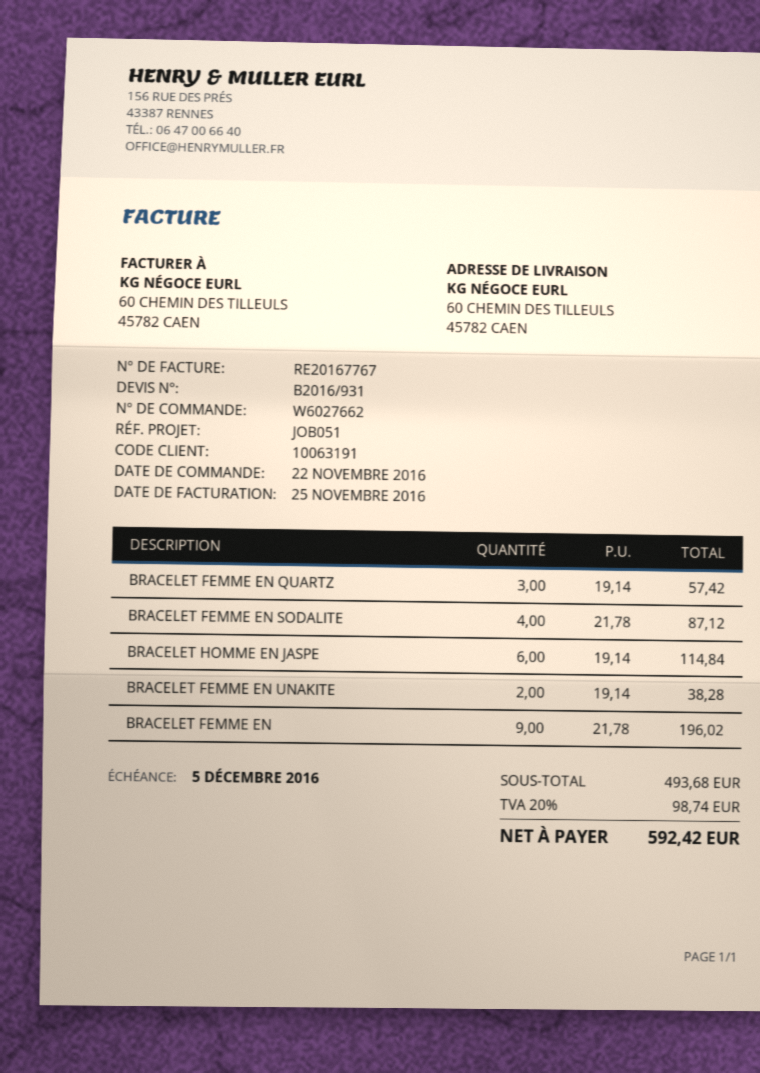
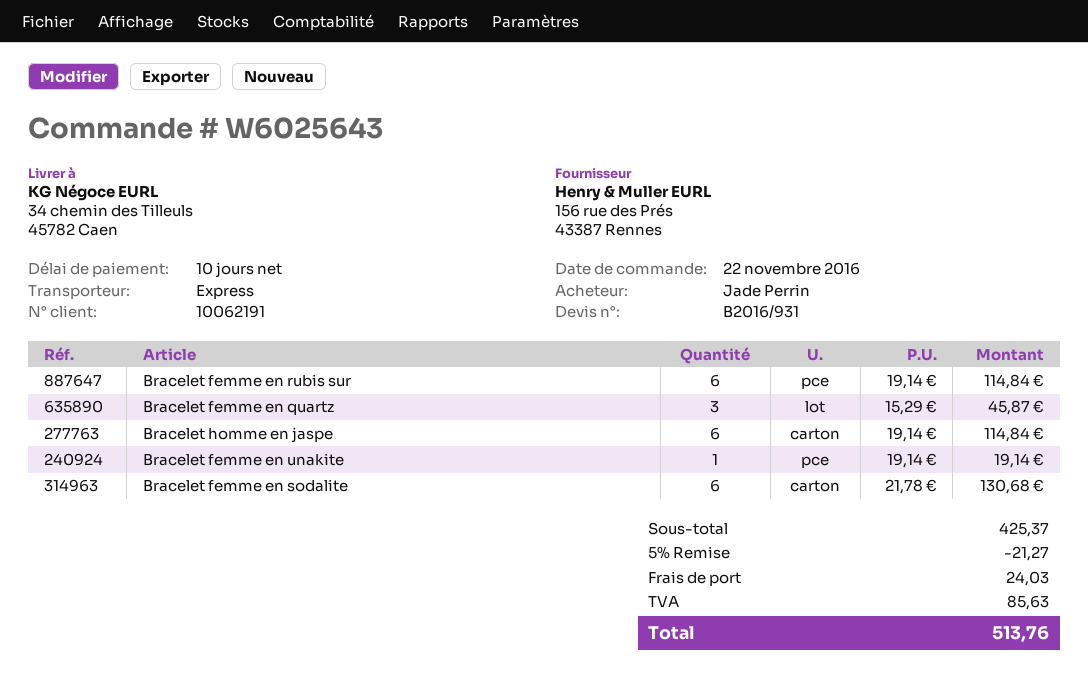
order number: W6027662 -> W6025643
customer number: 10063191 -> 10062191
ship to: 60 CHEMIN DES TILLEULS, 45782 CAEN -> 34 chemin des Tilleuls, 45782 Caen
BRACELET FEMME EN QUARTZ: 3 x 19.14 = 57.42 -> 3 x 15.29 = 45.87
BRACELET FEMME EN SODALITE: 4 x 21.78 = 87.12 -> 6 x 21.78 = 130.68
BRACELET FEMME EN UNAKITE: 2 x 19.14 = 38.28 -> 1 x 19.14 = 19.14
BRACELET FEMME EN: 9 x 21.78 = 196.02 -> none
Bracelet femme en rubis sur: none -> 6 x 19.14 = 114.84
subtotal: 493.68 -> 425.37
discount: none -> 5% = 21.27
shipping: none -> 24.03
tax: 98.74 -> 85.63
total: 592.42 -> 513.76

